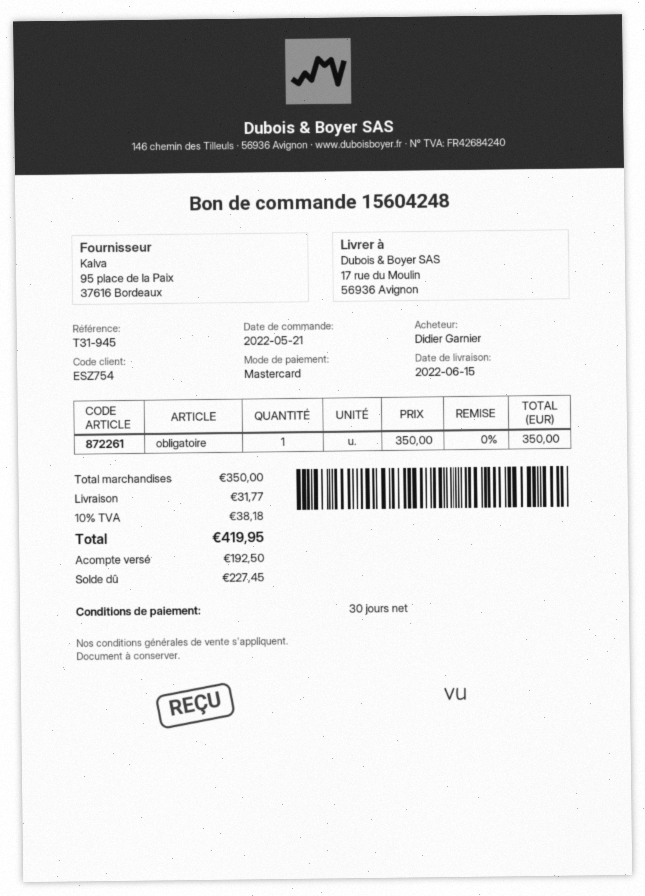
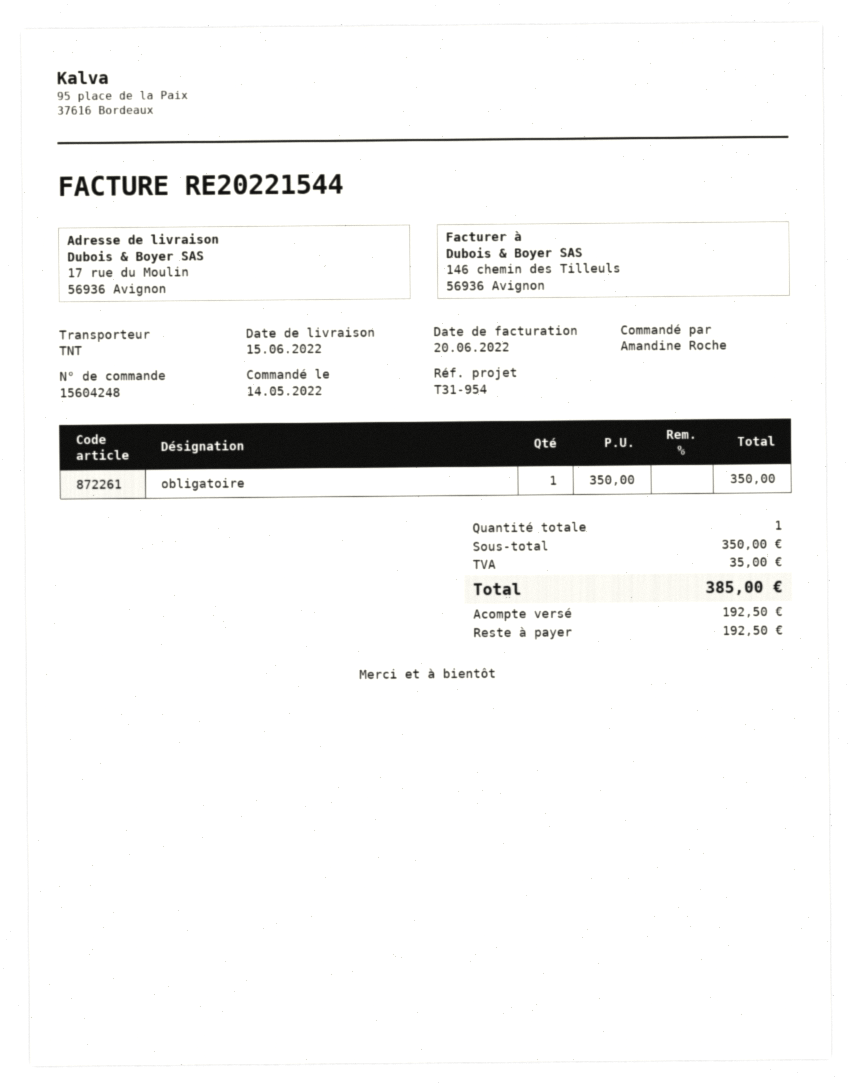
order date: 2022-05-21 -> 2022-05-14
reference: T31-945 -> T31-954
ordered by: Didier Garnier -> Amandine Roche
shipping: 31.77 -> none
tax: 38.18 -> 35.00
total: 419.95 -> 385.00
balance: 227.45 -> 192.50

